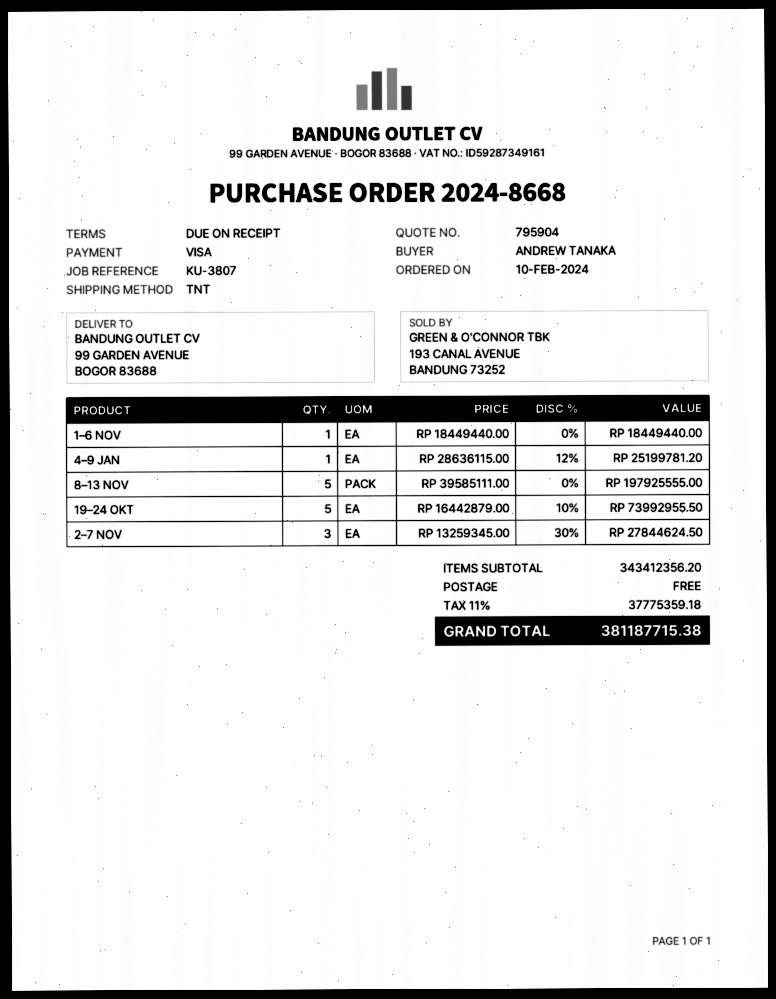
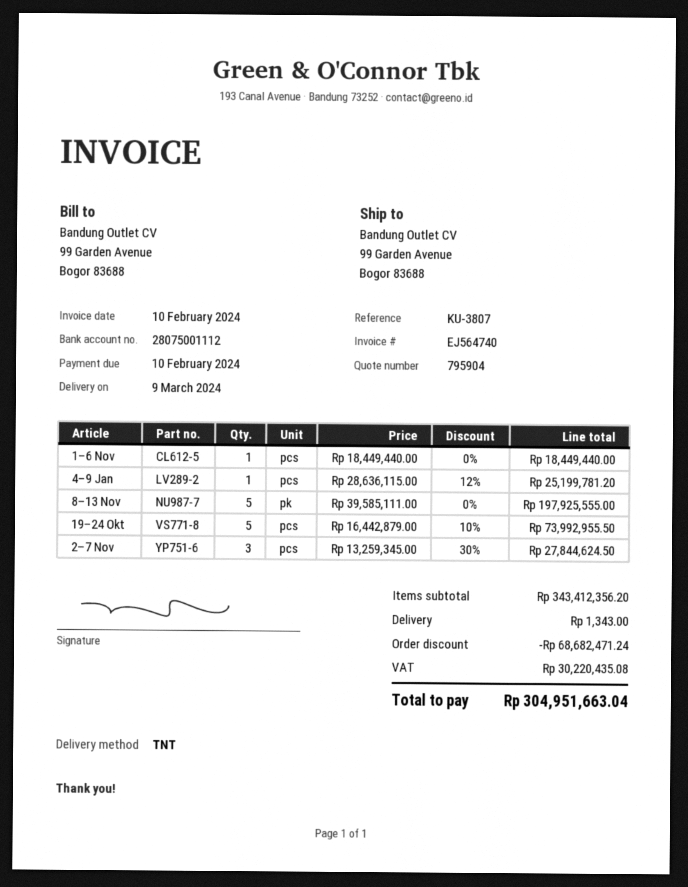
discount: none -> 68682471.24
shipping: 0.00 -> 1343.00
tax: 37775359.18 -> 30220435.08
total: 381187715.38 -> 304951663.04

